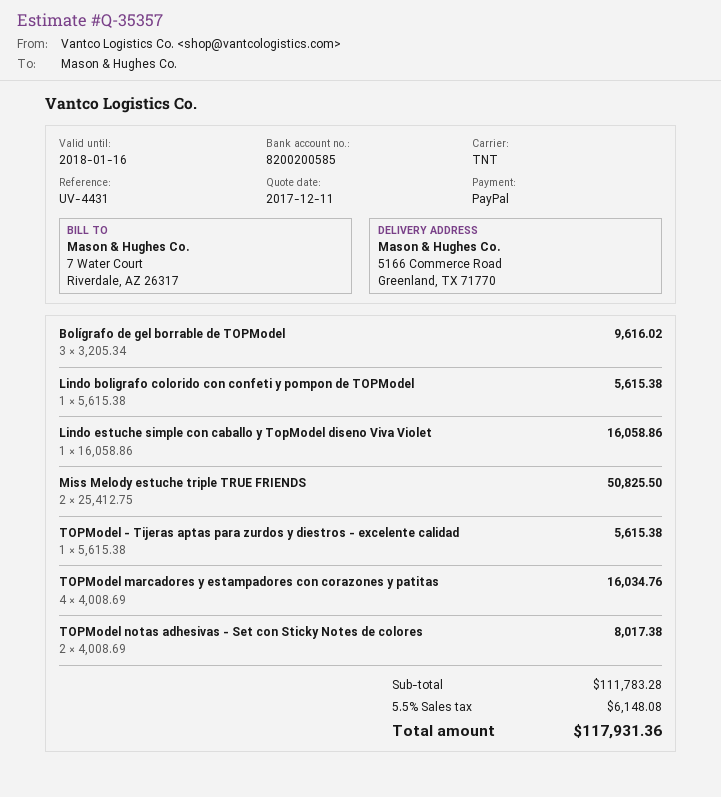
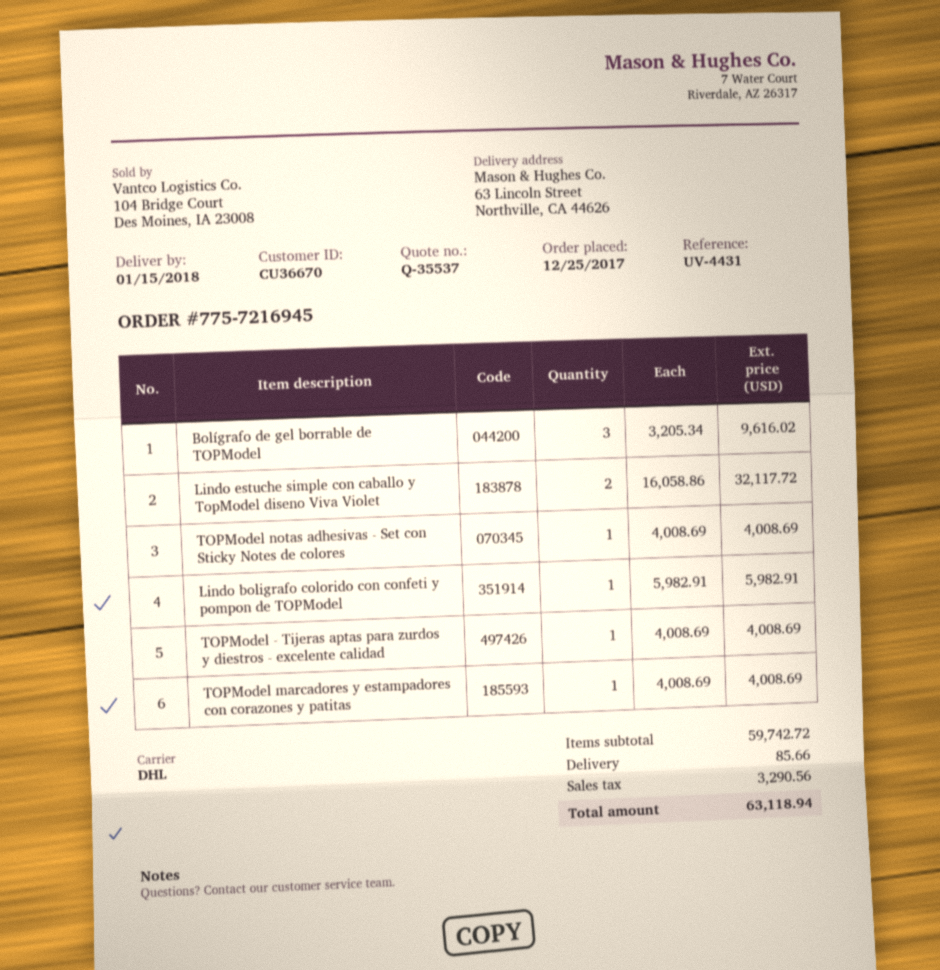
quote number: Q-35357 -> Q-35537
shipping method: TNT -> DHL
ship to: 5166 Commerce Road, Greenland, TX 71770 -> 63 Lincoln Street, Northville, CA 44626
Lindo boligrafo colorido con confeti y pompon de TOPModel: 1 x 5615.38 = 5615.38 -> 1 x 5982.91 = 5982.91
Lindo estuche simple con caballo y TopModel diseno Viva Violet: 1 x 16058.86 = 16058.86 -> 2 x 16058.86 = 32117.72
Miss Melody estuche triple TRUE FRIENDS: 2 x 25412.75 = 50825.50 -> none
TOPModel - Tijeras aptas para zurdos y diestros - excelente calidad: 1 x 5615.38 = 5615.38 -> 1 x 4008.69 = 4008.69
TOPModel marcadores y estampadores con corazones y patitas: 4 x 4008.69 = 16034.76 -> 1 x 4008.69 = 4008.69
TOPModel notas adhesivas - Set con Sticky Notes de colores: 2 x 4008.69 = 8017.38 -> 1 x 4008.69 = 4008.69
subtotal: 111783.28 -> 59742.72
shipping: none -> 85.66
tax: 6148.08 -> 3290.56
total: 117931.36 -> 63118.94

